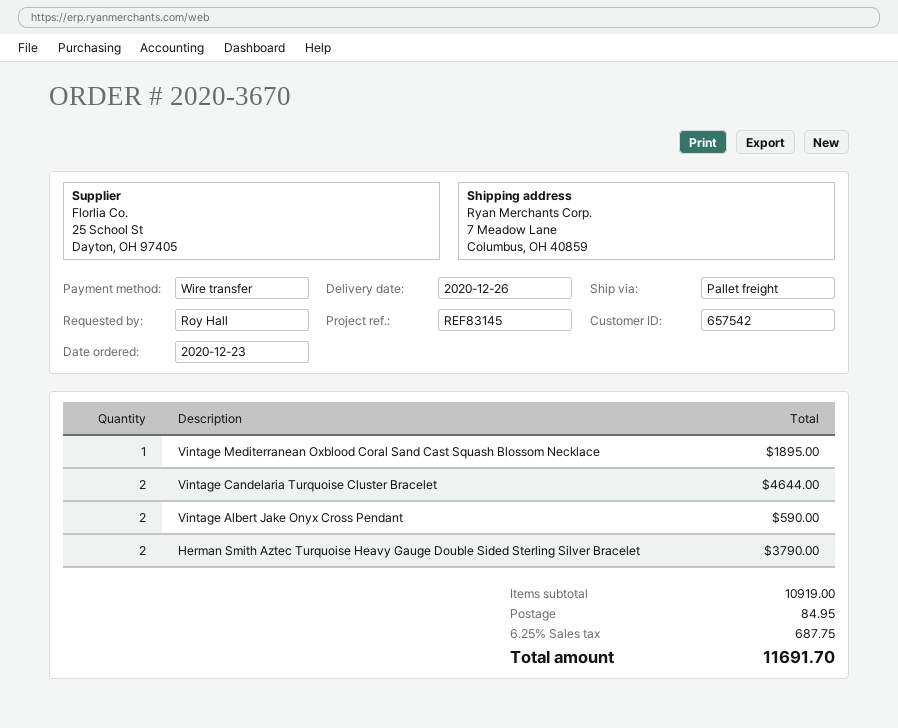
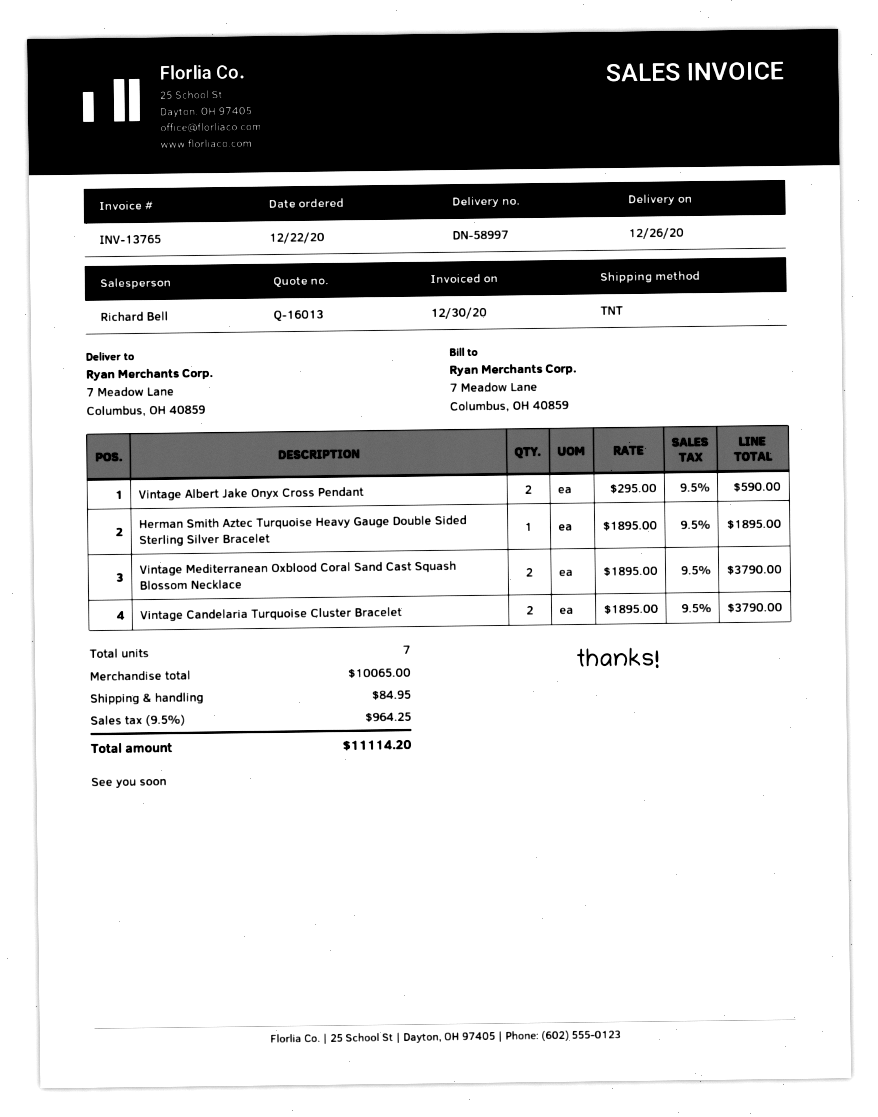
order date: 2020-12-23 -> 2020-12-22
shipping method: pallet freight -> TNT
Vintage Mediterranean Oxblood Coral Sand Cast Squash Blossom Necklace: 1 for 1895.00 -> 2 for 3790.00
Vintage Candelaria Turquoise Cluster Bracelet: 2 for 4644.00 -> 2 for 3790.00
Herman Smith Aztec Turquoise Heavy Gauge Double Sided Sterling Silver Bracelet: 2 for 3790.00 -> 1 for 1895.00
subtotal: 10919.00 -> 10065.00
tax: 6.25% = 687.75 -> 9.5% = 964.25
total: 11691.70 -> 11114.20

